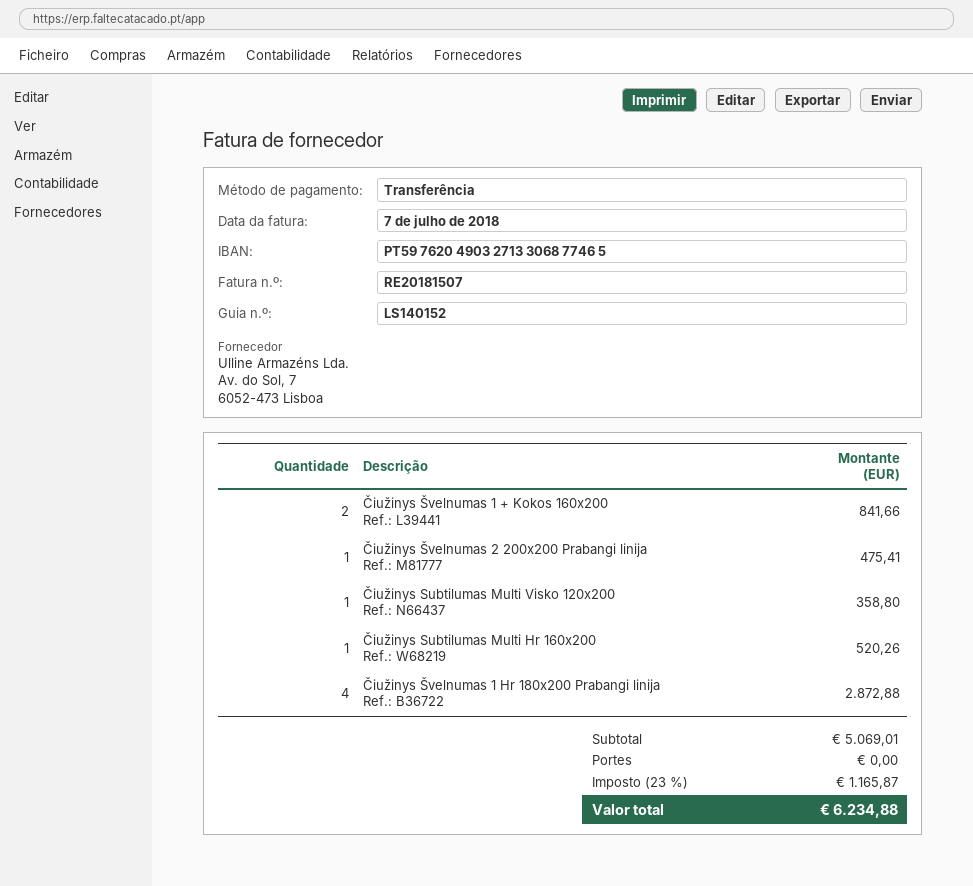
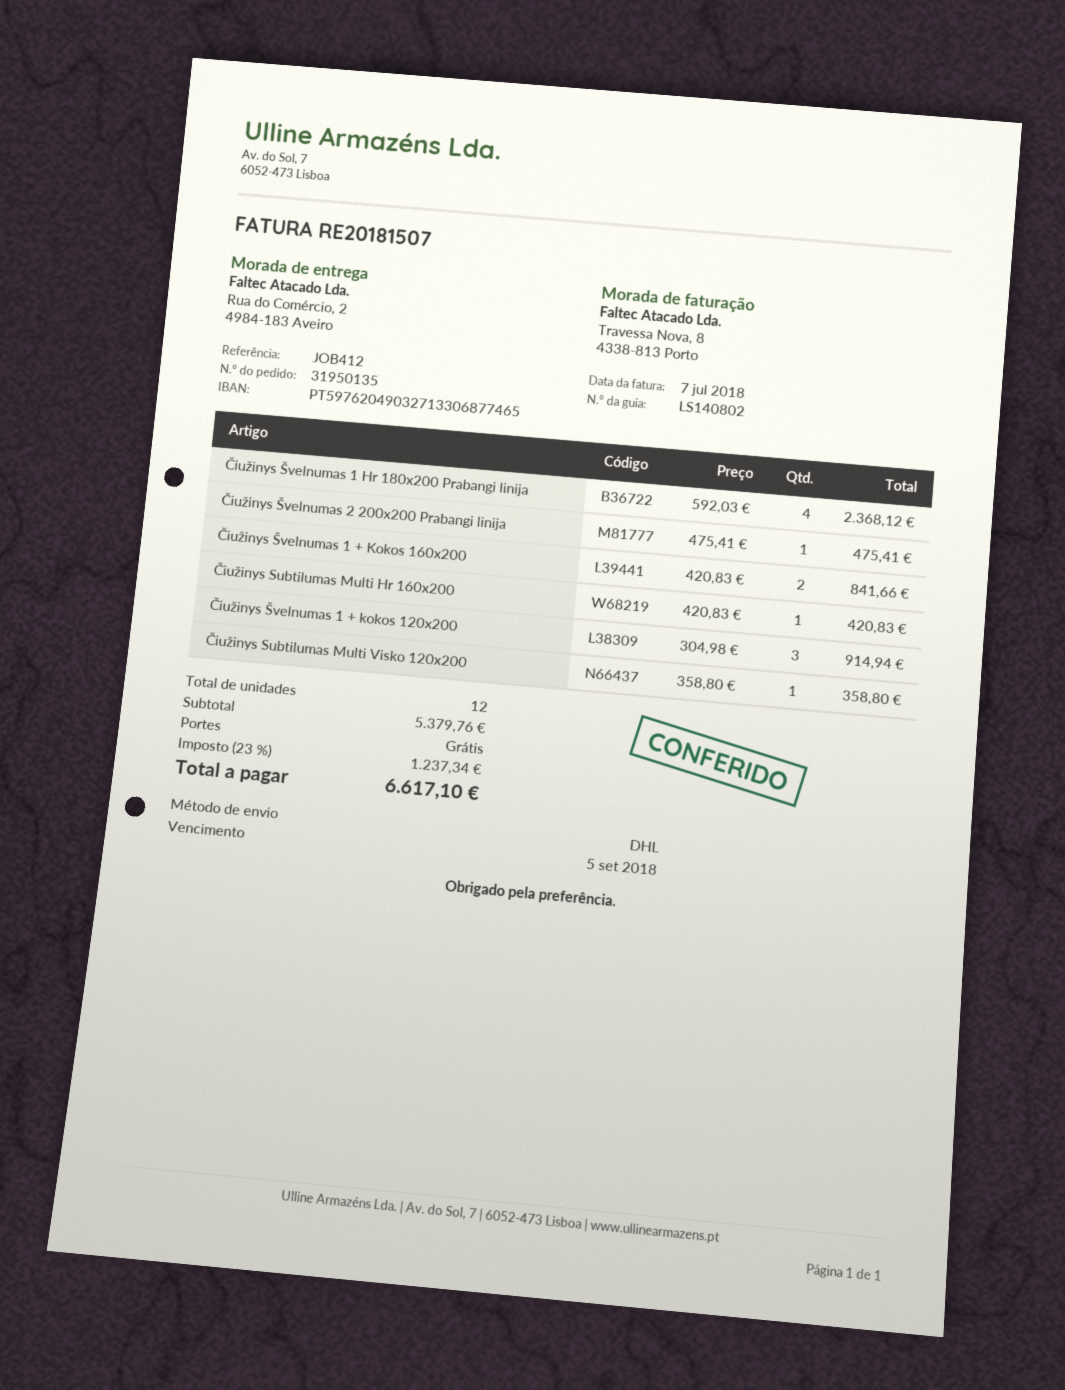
delivery note number: LS140152 -> LS140802
Čiužinys Subtilumas Multi Hr 160x200: 1 for 520.26 -> 1 for 420.83
Čiužinys Švelnumas 1 Hr 180x200 Prabangi linija: 4 for 2872.88 -> 4 for 2368.12
Čiužinys Švelnumas 1 + kokos 120x200: none -> 3 for 914.94
subtotal: 5069.01 -> 5379.76
tax: 23% = 1165.87 -> 23% = 1237.34
total: 6234.88 -> 6617.10

